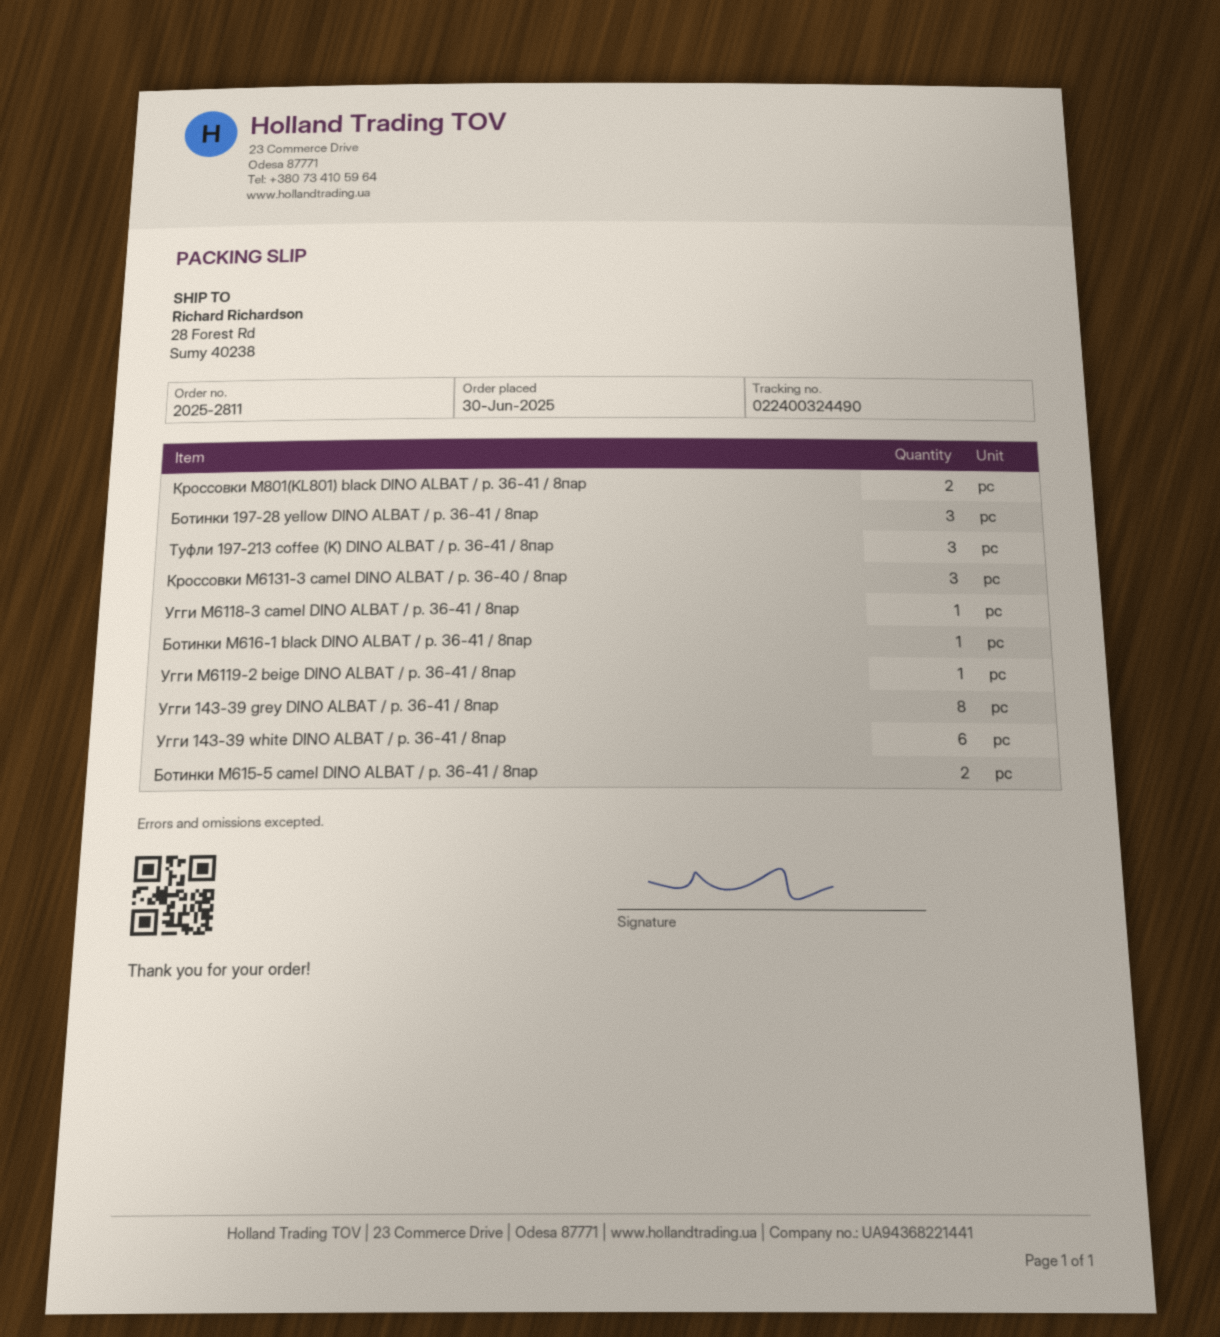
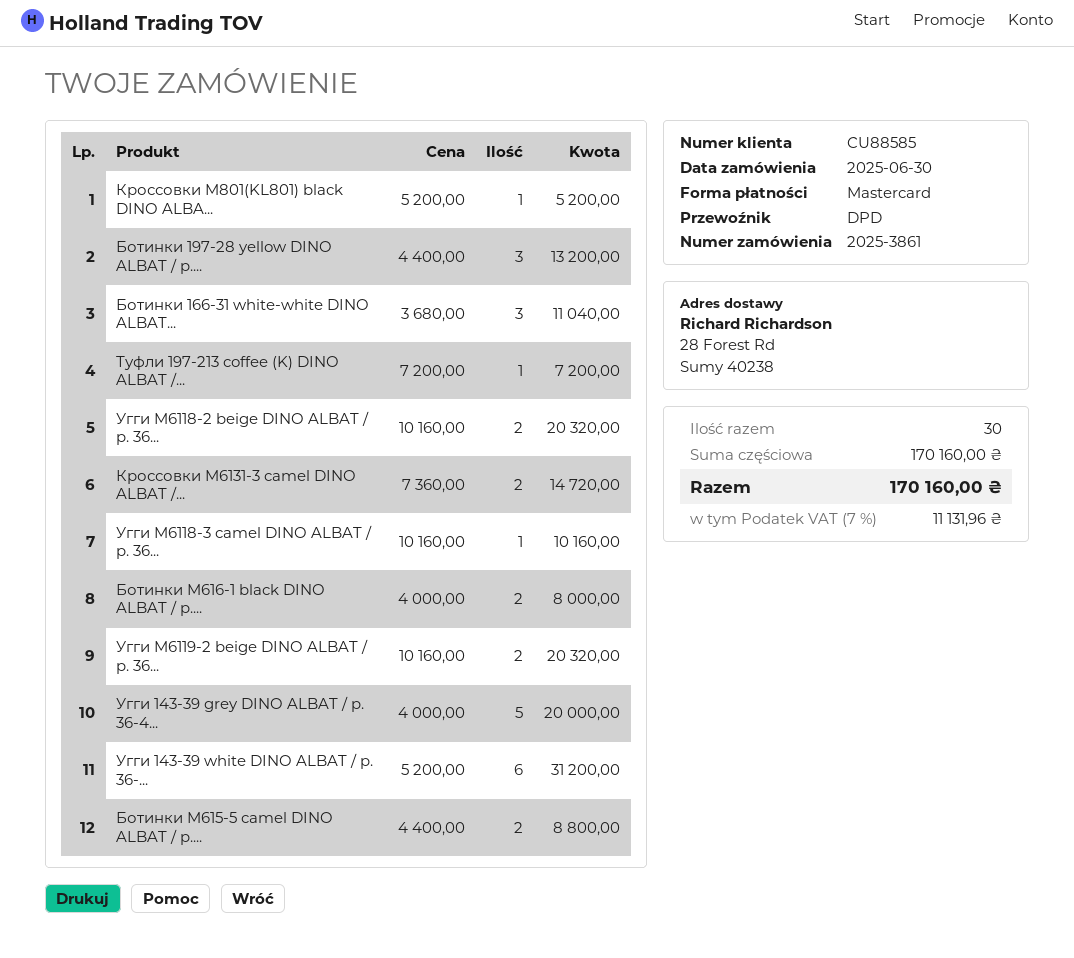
order number: 2025-2811 -> 2025-3861
Кроссовки M801(KL801) black DINO ALBAT / p. 36-41 / 8пар: 2 -> 1
Туфли 197-213 coffee (K) DINO ALBAT / p. 36-41 / 8пар: 3 -> 1
Кроссовки M6131-3 camel DINO ALBAT / p. 36-40 / 8пар: 3 -> 2
Ботинки M616-1 black DINO ALBAT / p. 36-41 / 8пар: 1 -> 2
Угги M6119-2 beige DINO ALBAT / p. 36-41 / 8пар: 1 -> 2
Угги 143-39 grey DINO ALBAT / p. 36-41 / 8пар: 8 -> 5
Ботинки 166-31 white-white DINO ALBAT...: none -> 3
Угги M6118-2 beige DINO ALBAT / p. 36...: none -> 2

